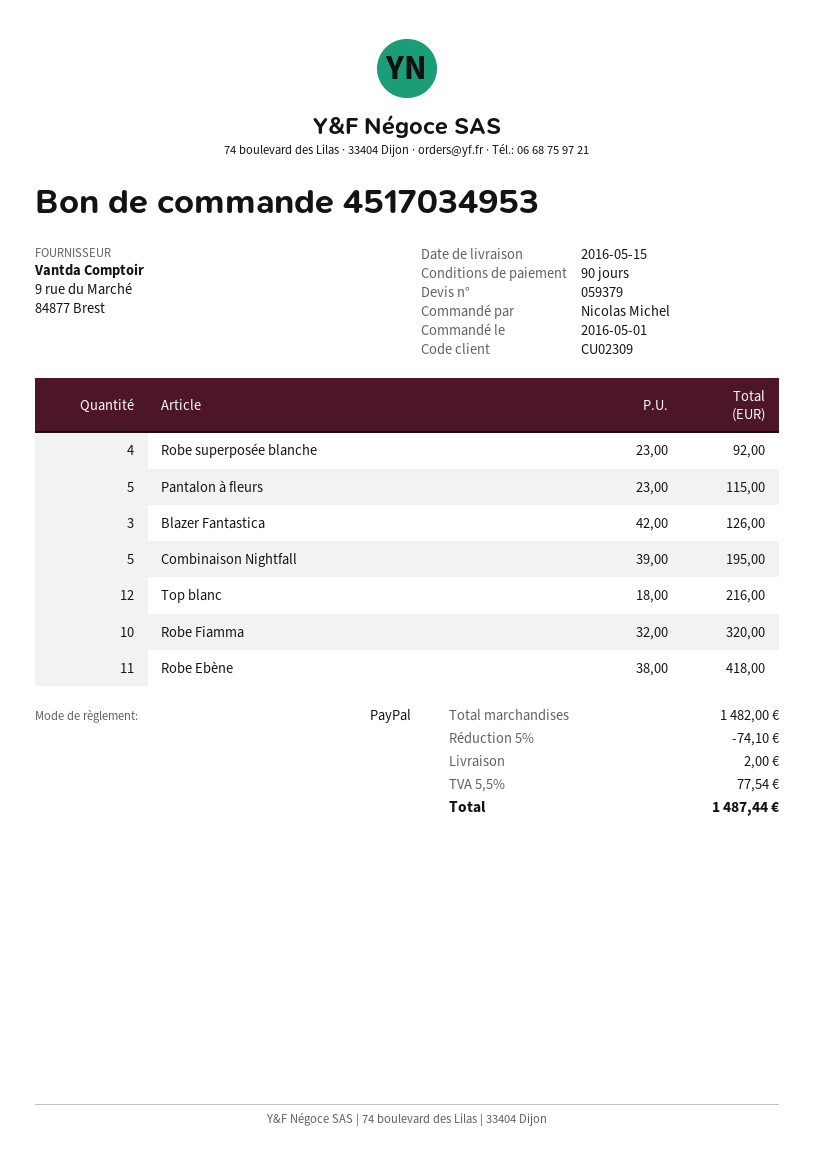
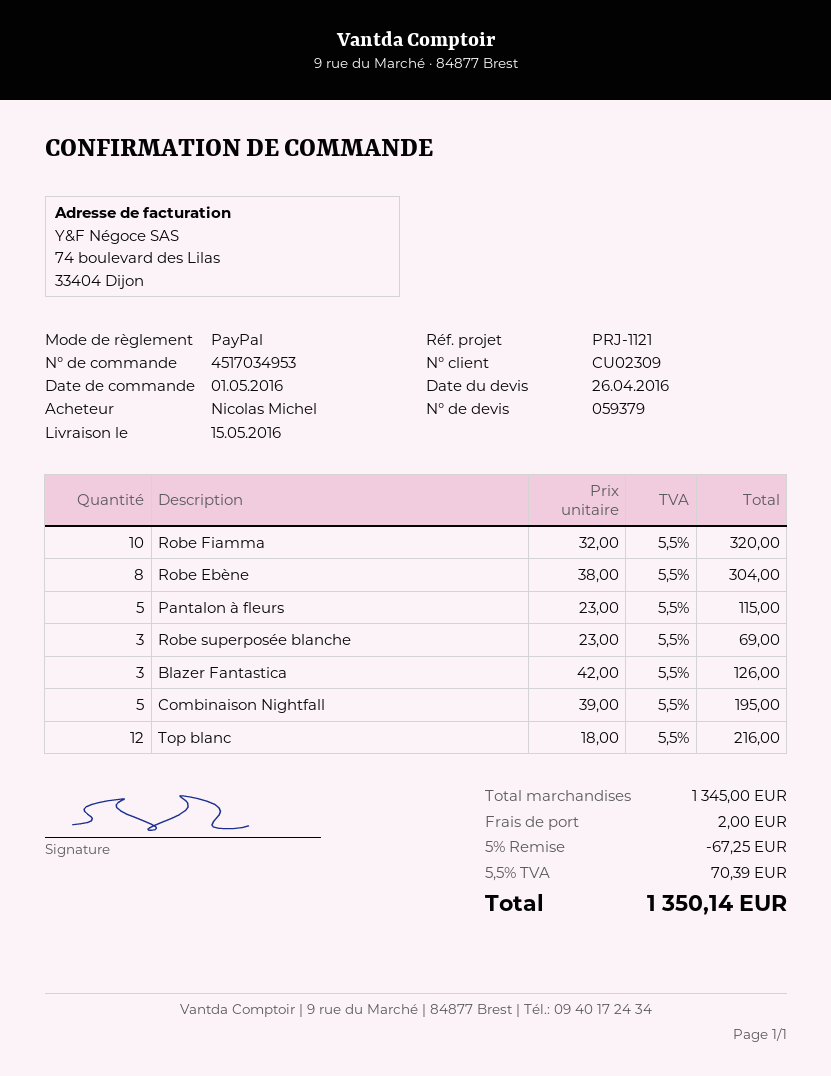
Robe superposée blanche: 4 x 23.00 = 92.00 -> 3 x 23.00 = 69.00
Robe Ebène: 11 x 38.00 = 418.00 -> 8 x 38.00 = 304.00
subtotal: 1482.00 -> 1345.00
discount: 5% = 74.10 -> 5% = 67.25
tax: 5.5% = 77.54 -> 5.5% = 70.39
total: 1487.44 -> 1350.14

